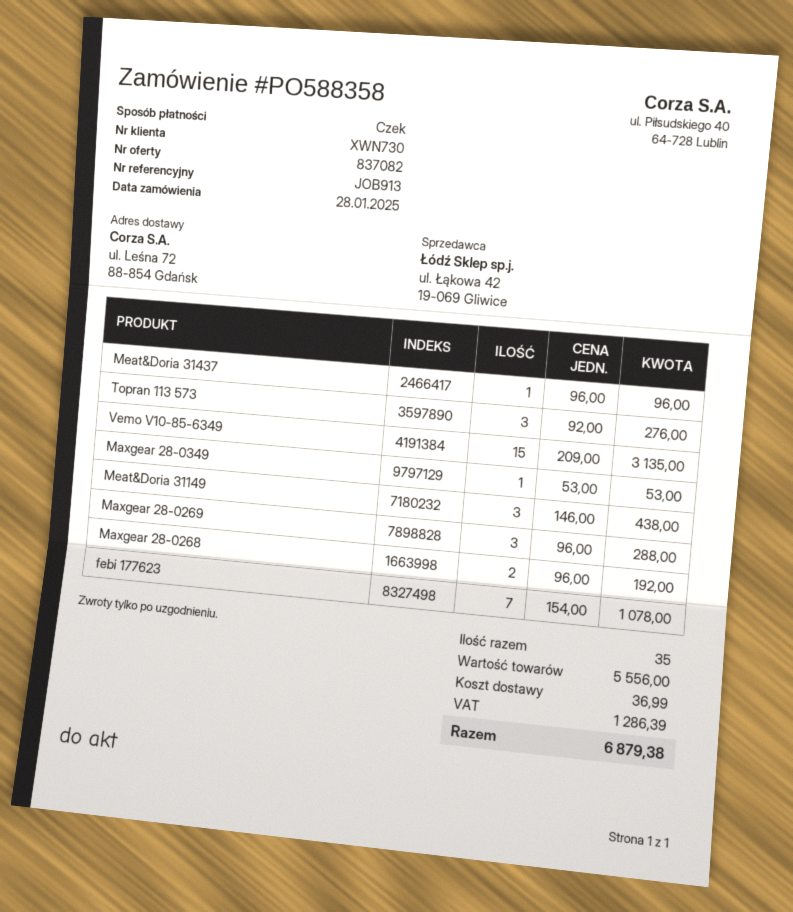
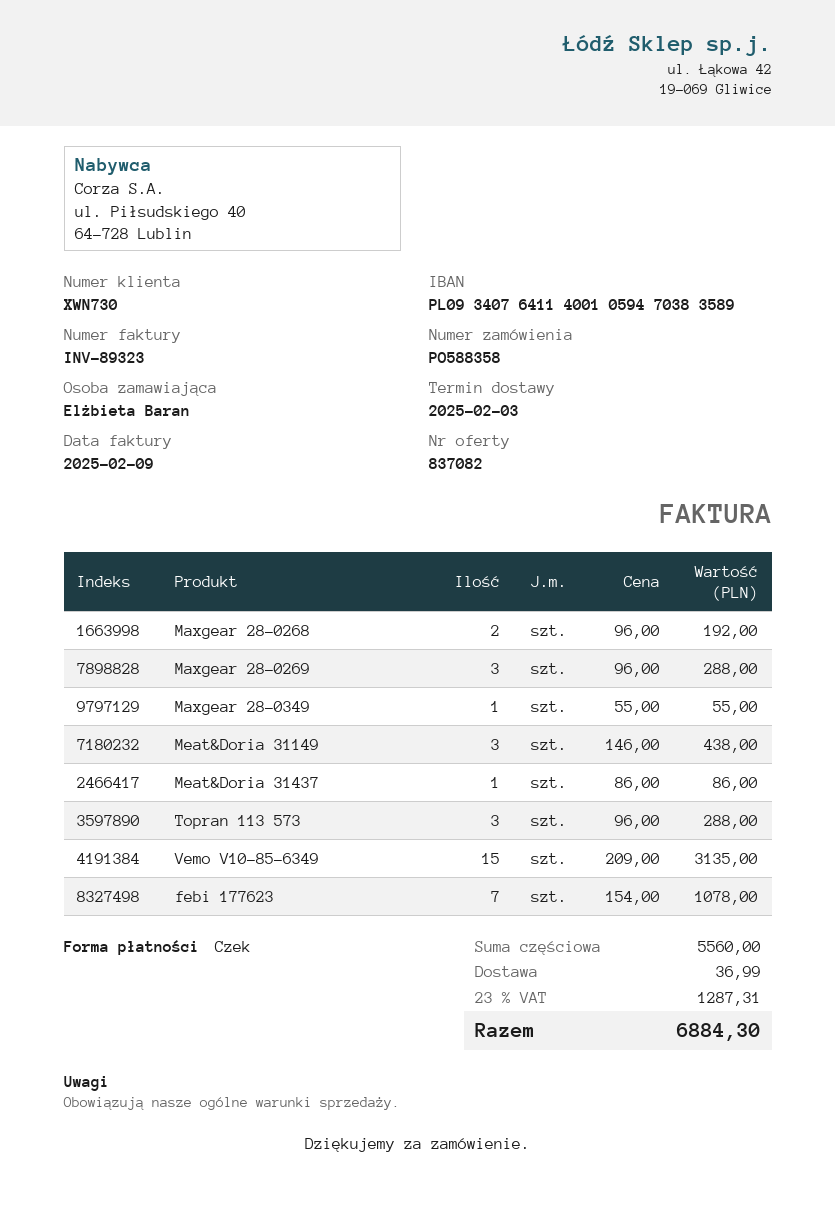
Meat&Doria 31437: 1 x 96.00 = 96.00 -> 1 x 86.00 = 86.00
Topran 113 573: 3 x 92.00 = 276.00 -> 3 x 96.00 = 288.00
Maxgear 28-0349: 1 x 53.00 = 53.00 -> 1 x 55.00 = 55.00
subtotal: 5556.00 -> 5560.00
tax: 1286.39 -> 1287.31
total: 6879.38 -> 6884.30

